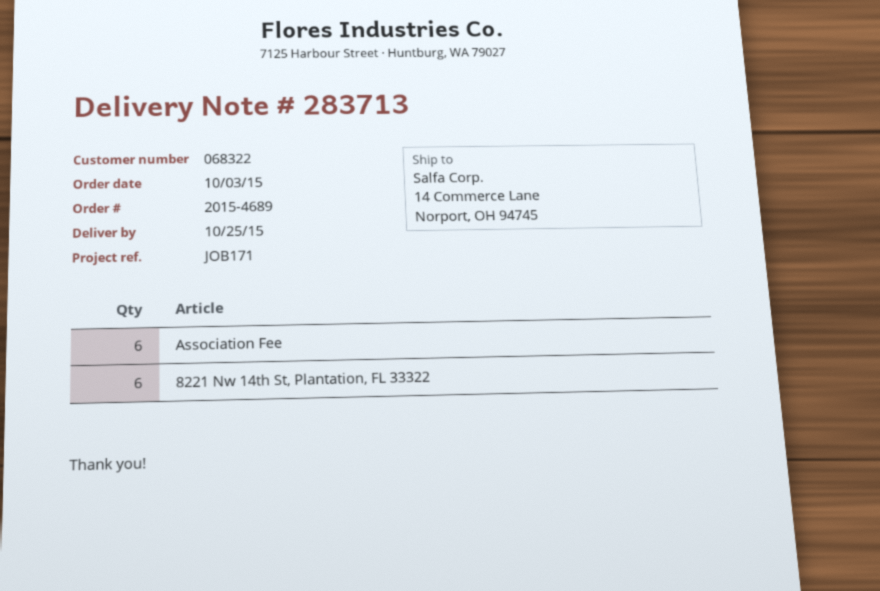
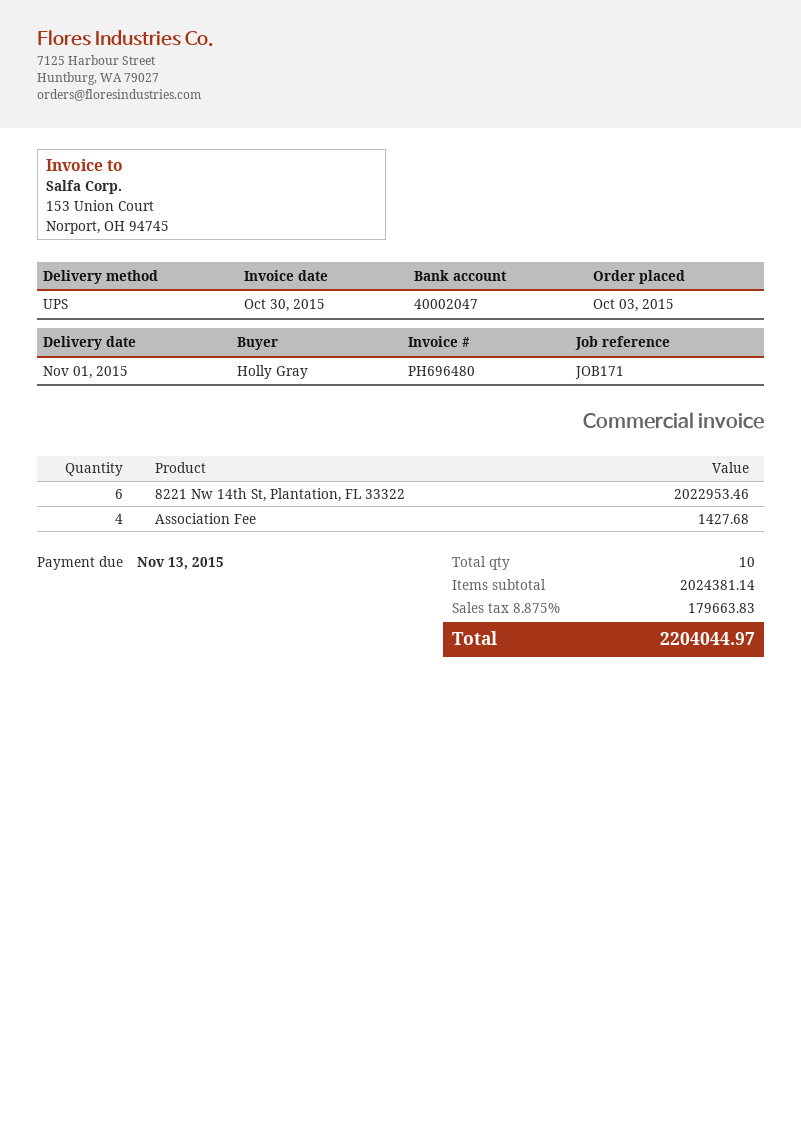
delivery date: 2015-10-25 -> 2015-11-01
Association Fee: 6 -> 4

